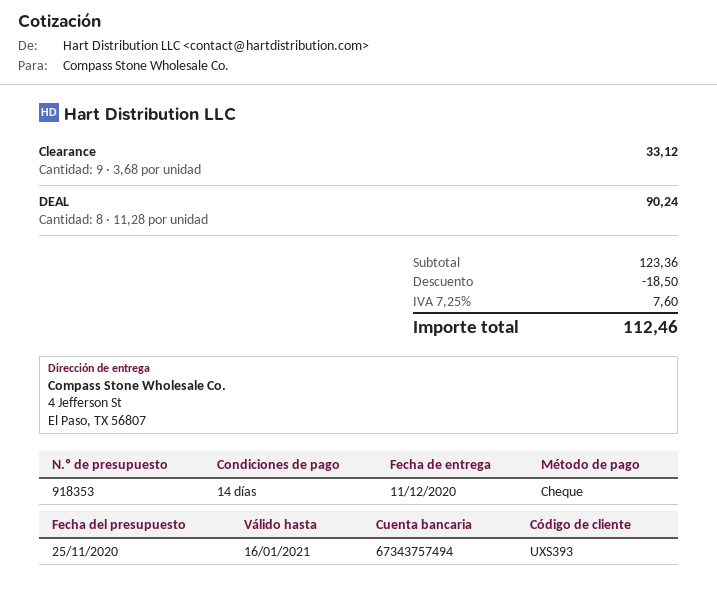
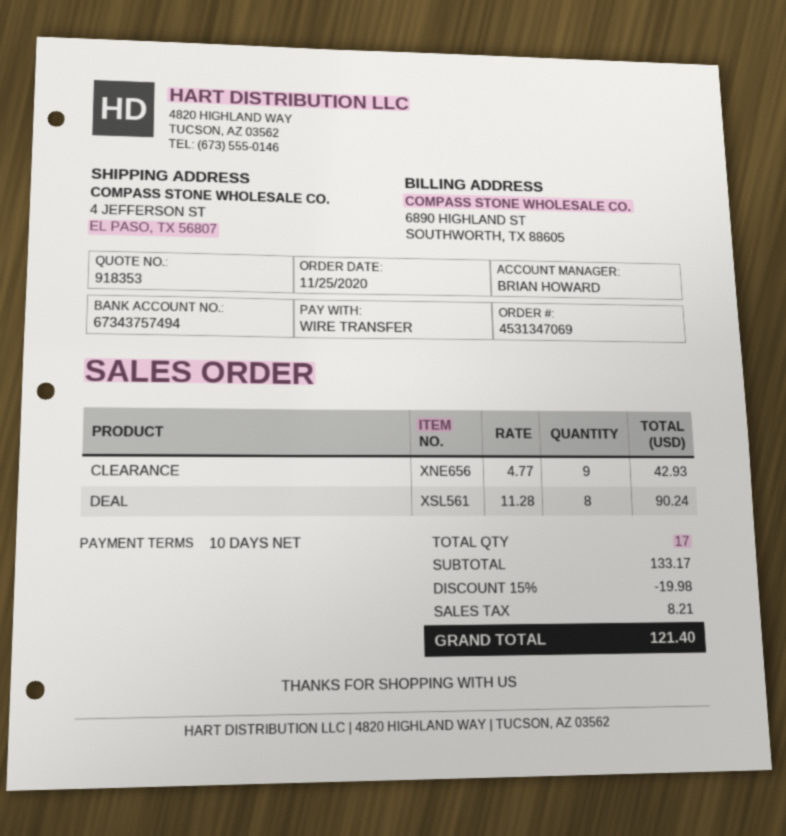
payment terms: 14 days -> 10 days
payment method: cheque -> bank transfer
Clearance: 9 x 3.68 = 33.12 -> 9 x 4.77 = 42.93
subtotal: 123.36 -> 133.17
discount: 18.50 -> 19.98
tax: 7.60 -> 8.21
total: 112.46 -> 121.40

